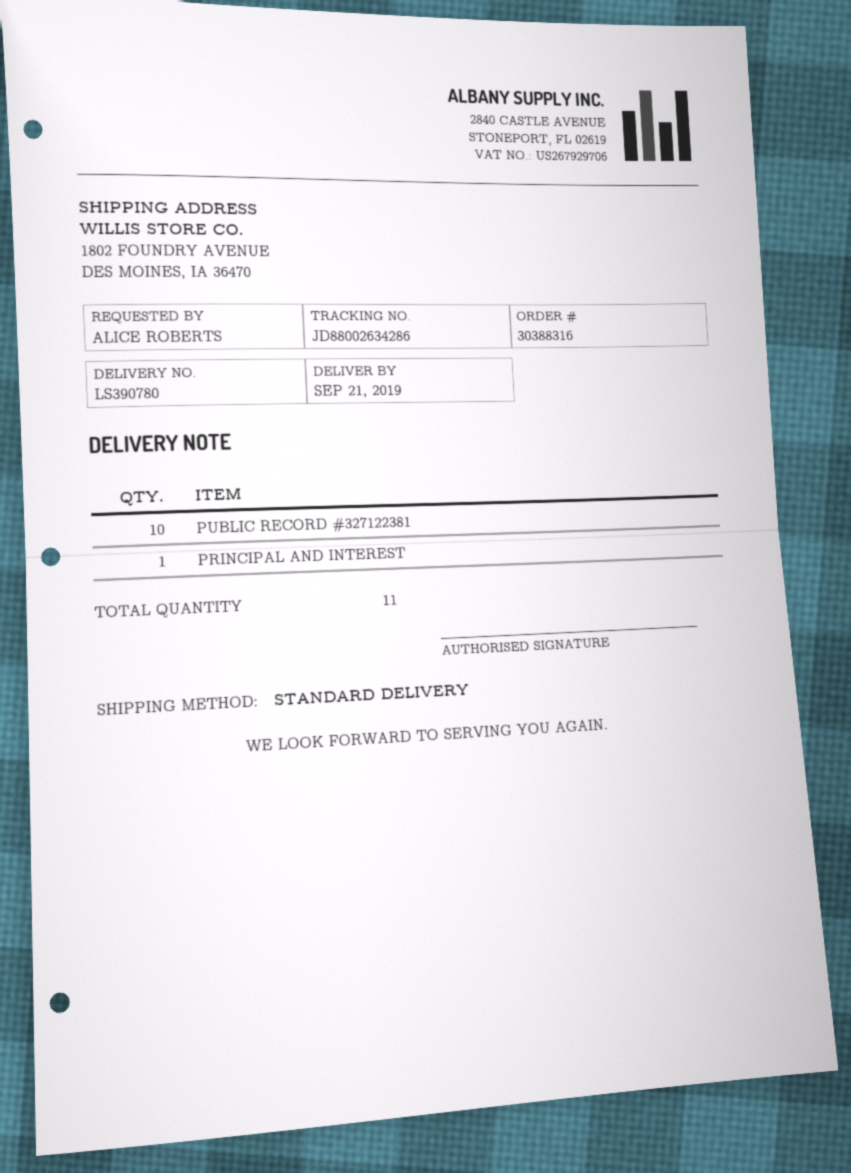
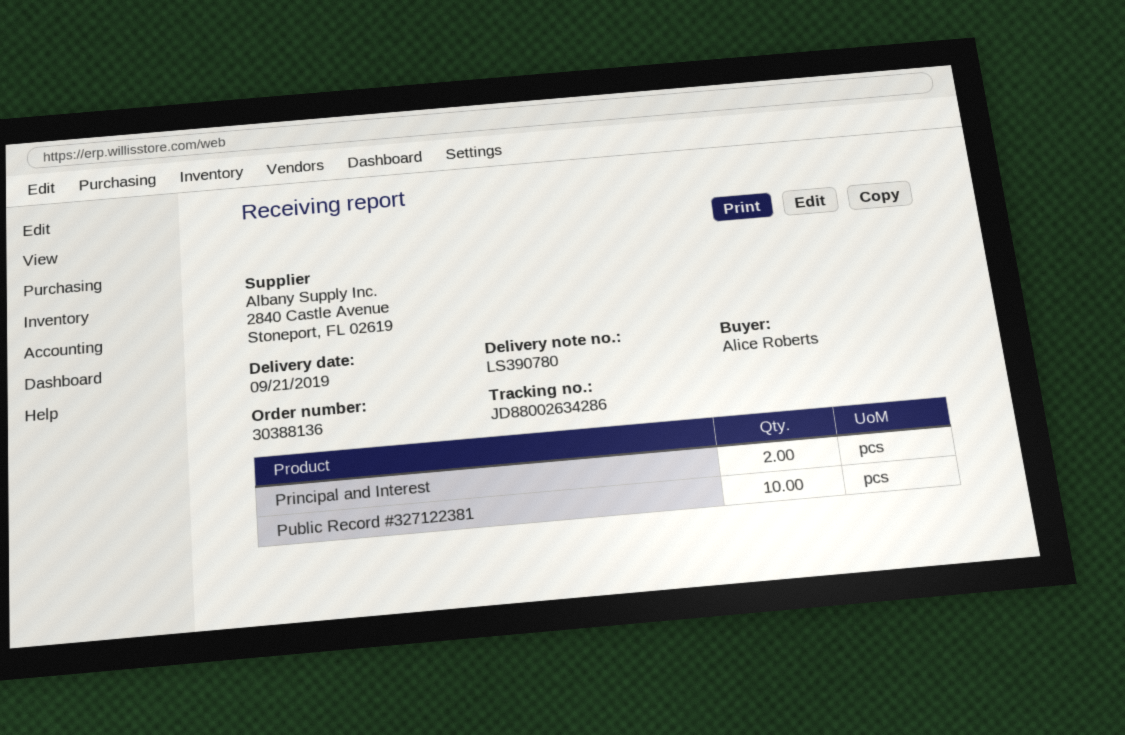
order number: 30388316 -> 30388136
PRINCIPAL AND INTEREST: 1 -> 2

